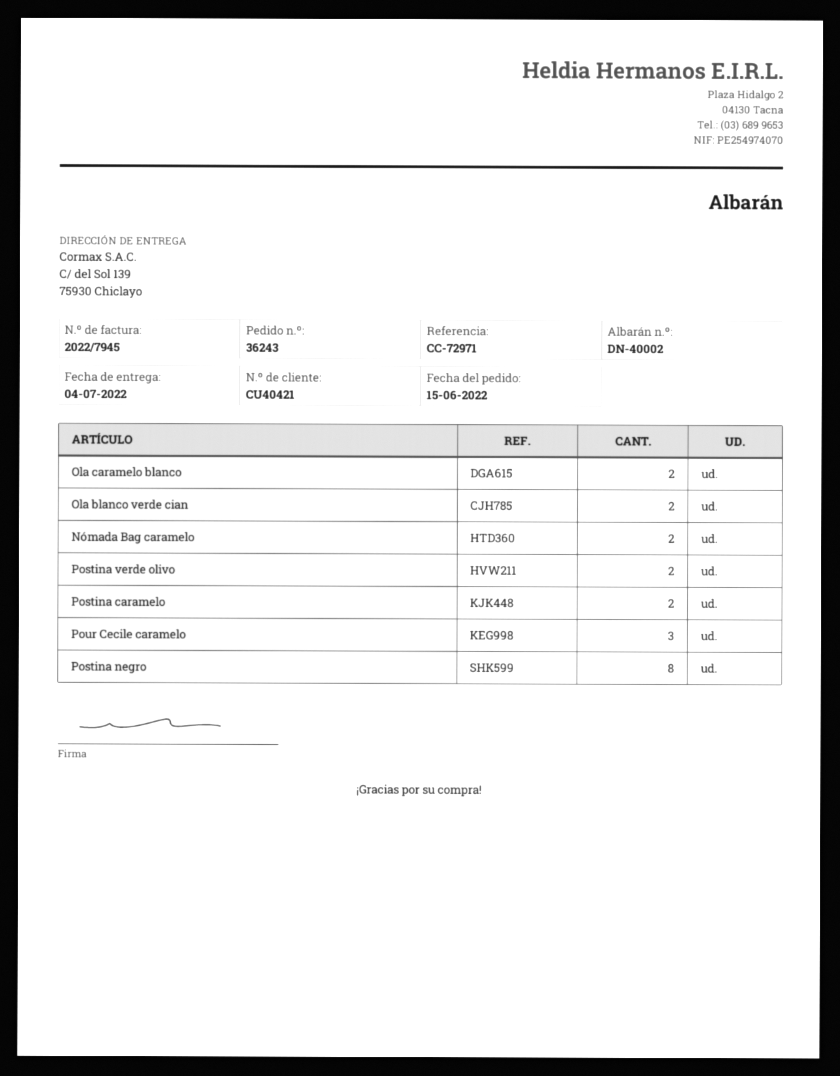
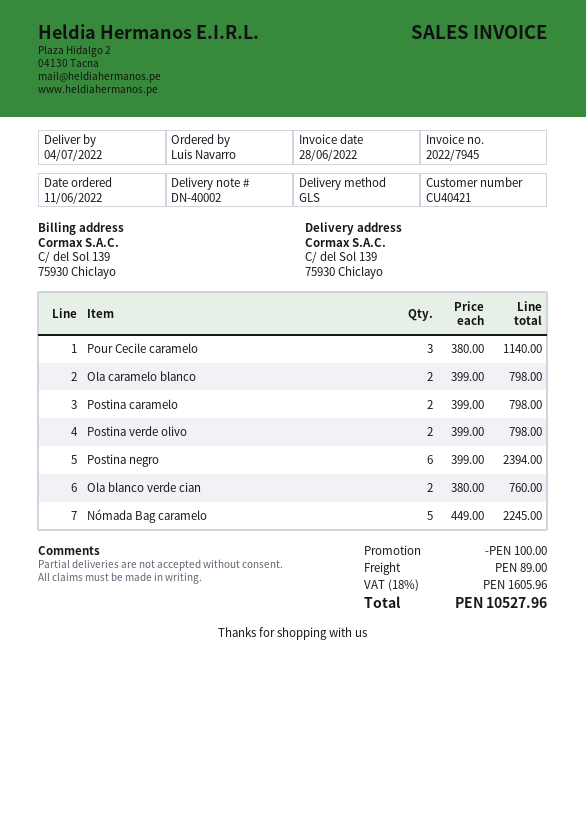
order date: 2022-06-15 -> 2022-06-11
Nómada Bag caramelo: 2 -> 5
Postina negro: 8 -> 6

